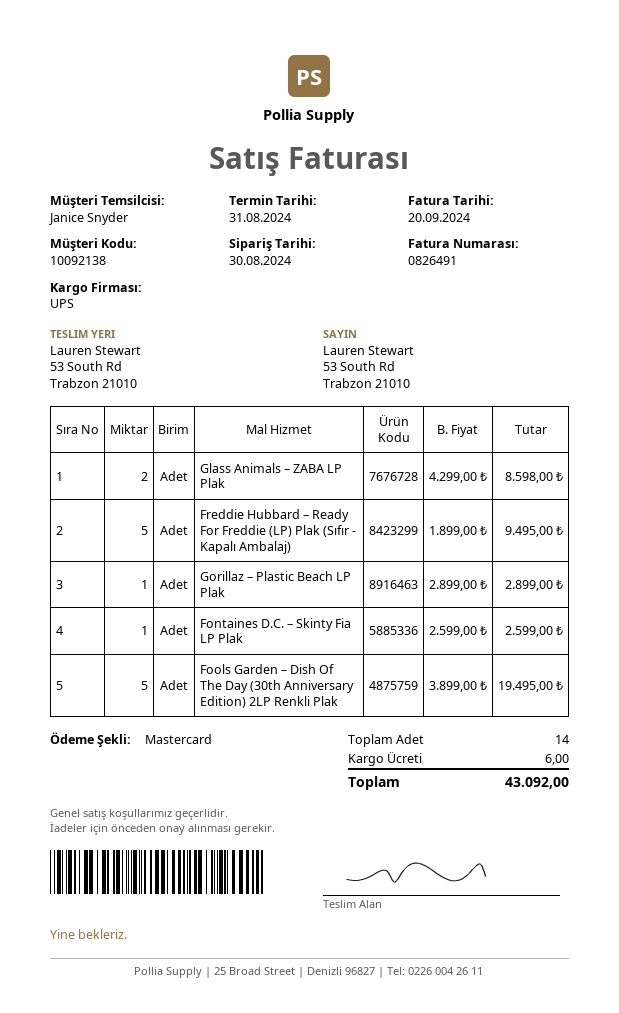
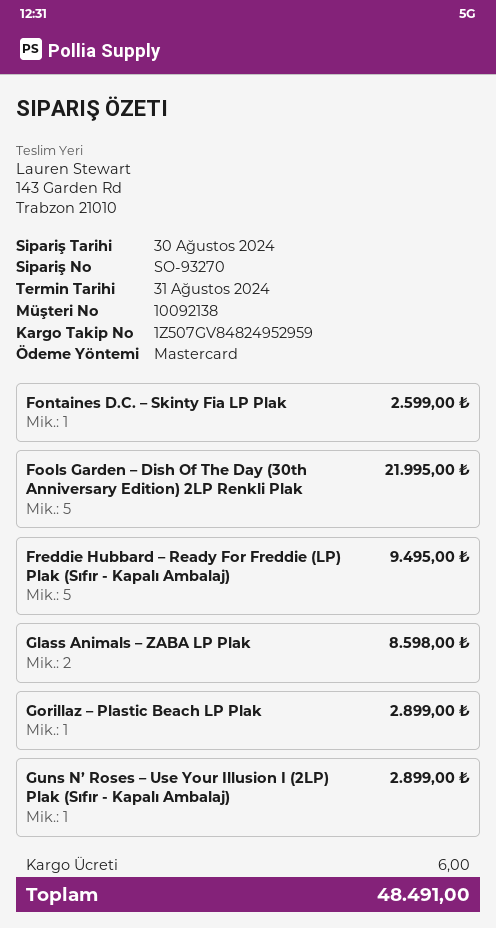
ship to: 53 South Rd, Trabzon 21010 -> 143 Garden Rd, Trabzon 21010
Fools Garden – Dish Of The Day (30th Anniversary Edition) 2LP Renkli Plak: 5 for 19495.00 -> 5 for 21995.00
Guns N’ Roses – Use Your Illusion I (2LP) Plak (Sıfır - Kapalı Ambalaj): none -> 1 for 2899.00
total: 43092.00 -> 48491.00

